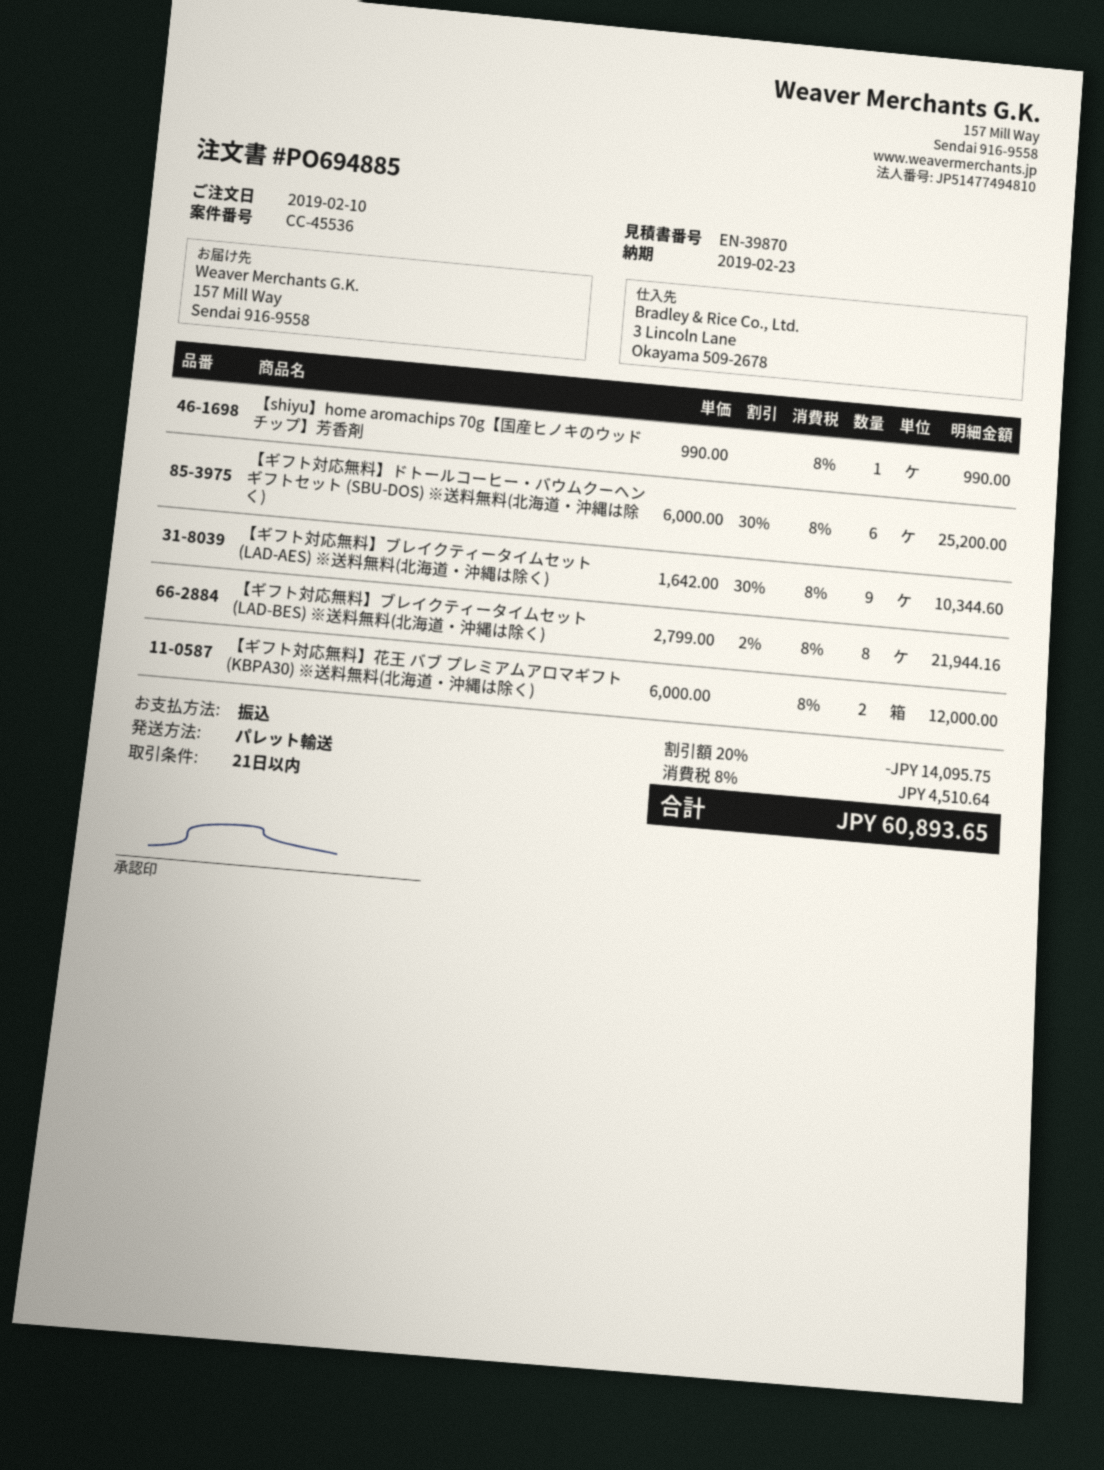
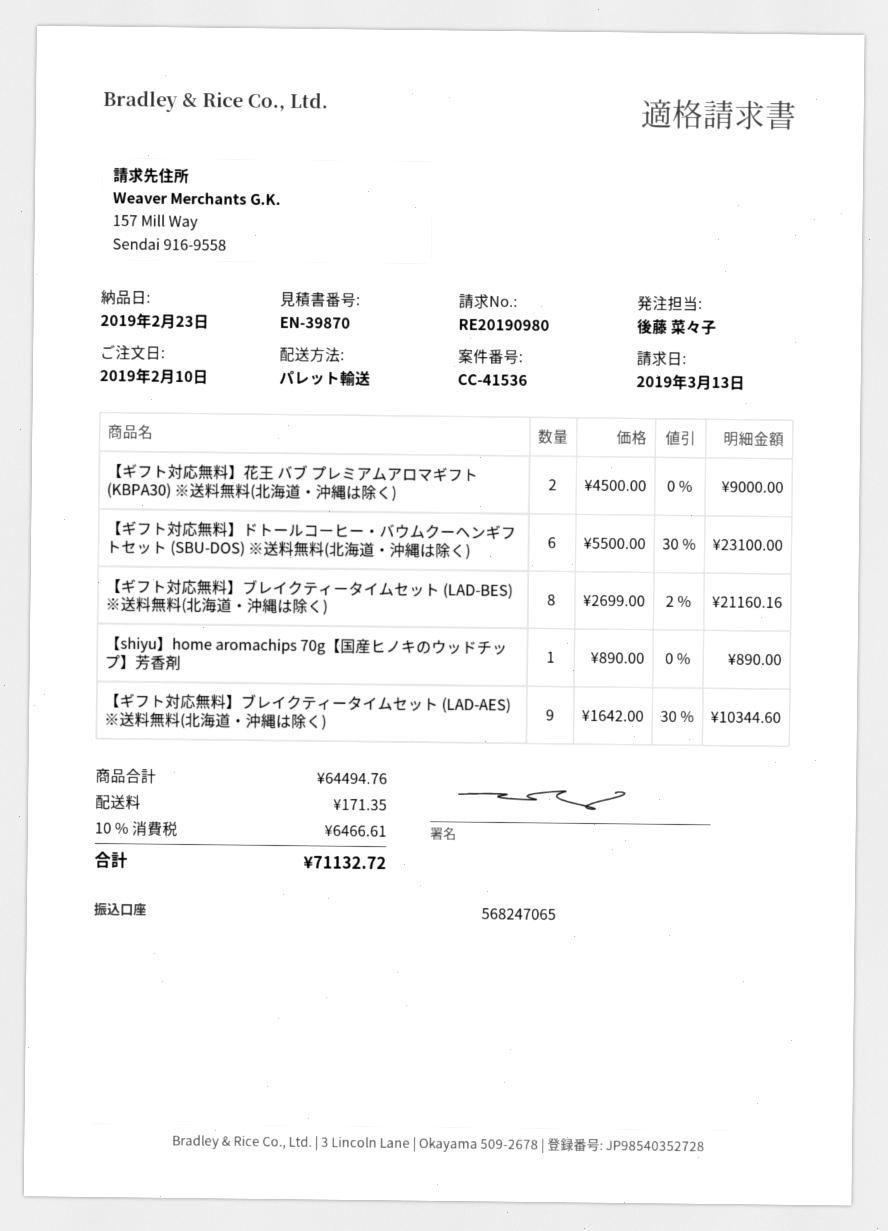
reference: CC-45536 -> CC-41536
【shiyu】home aromachips 70g【国産ヒノキのウッドチップ】芳香剤: 1 x 990.00 = 990.00 -> 1 x 890.00 = 890.00
【ギフト対応無料】ドトールコーヒー・バウムクーヘンギフトセット (SBU-DOS) ※送料無料(北海道・沖縄は除く): 6 x 6000.00 - 30% = 25200.00 -> 6 x 5500.00 - 30% = 23100.00
【ギフト対応無料】ブレイクティータイムセット (LAD-BES) ※送料無料(北海道・沖縄は除く): 8 x 2799.00 - 2% = 21944.16 -> 8 x 2699.00 - 2% = 21160.16
【ギフト対応無料】花王 バブ プレミアムアロマギフト (KBPA30) ※送料無料(北海道・沖縄は除く): 2 x 6000.00 = 12000.00 -> 2 x 4500.00 = 9000.00
discount: 20% = 14095.75 -> none
shipping: none -> 171.35
tax: 8% = 4510.64 -> 10% = 6466.61
total: 60893.65 -> 71132.72

